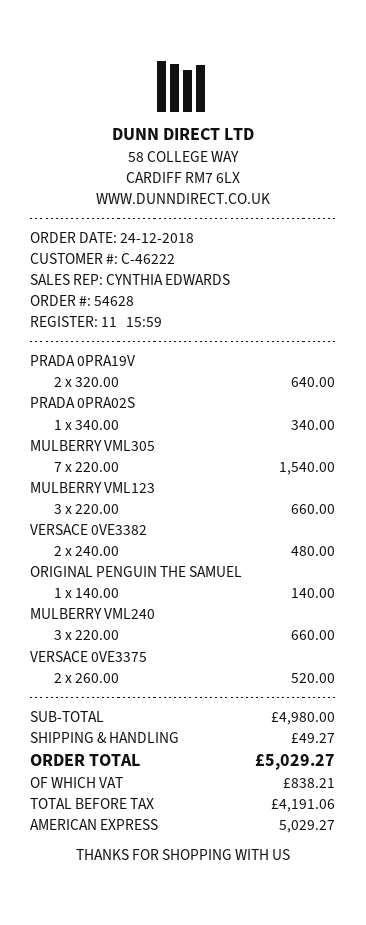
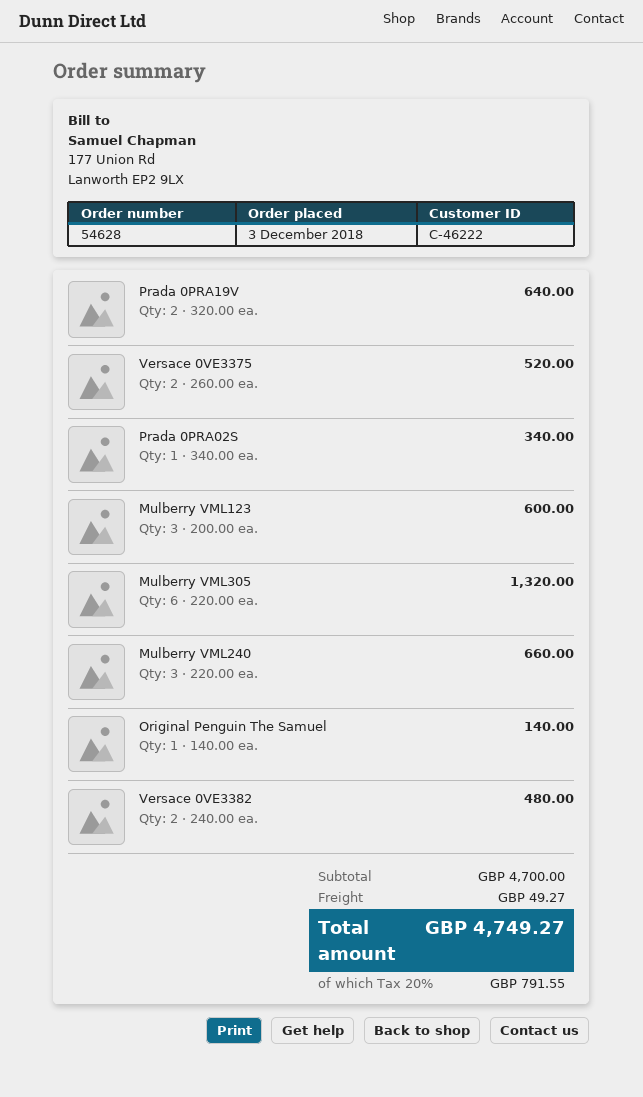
order date: 2018-12-24 -> 2018-12-03
MULBERRY VML305: 7 x 220.00 = 1540.00 -> 6 x 220.00 = 1320.00
MULBERRY VML123: 3 x 220.00 = 660.00 -> 3 x 200.00 = 600.00
subtotal: 4980.00 -> 4700.00
tax: 838.21 -> 791.55
total: 5029.27 -> 4749.27

